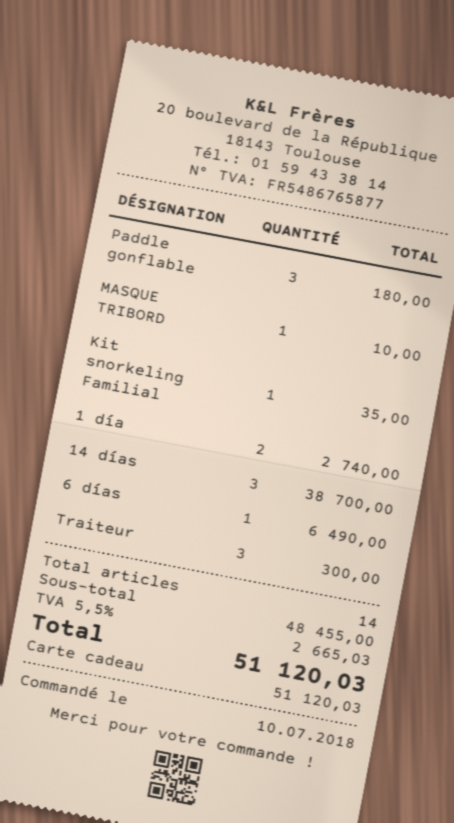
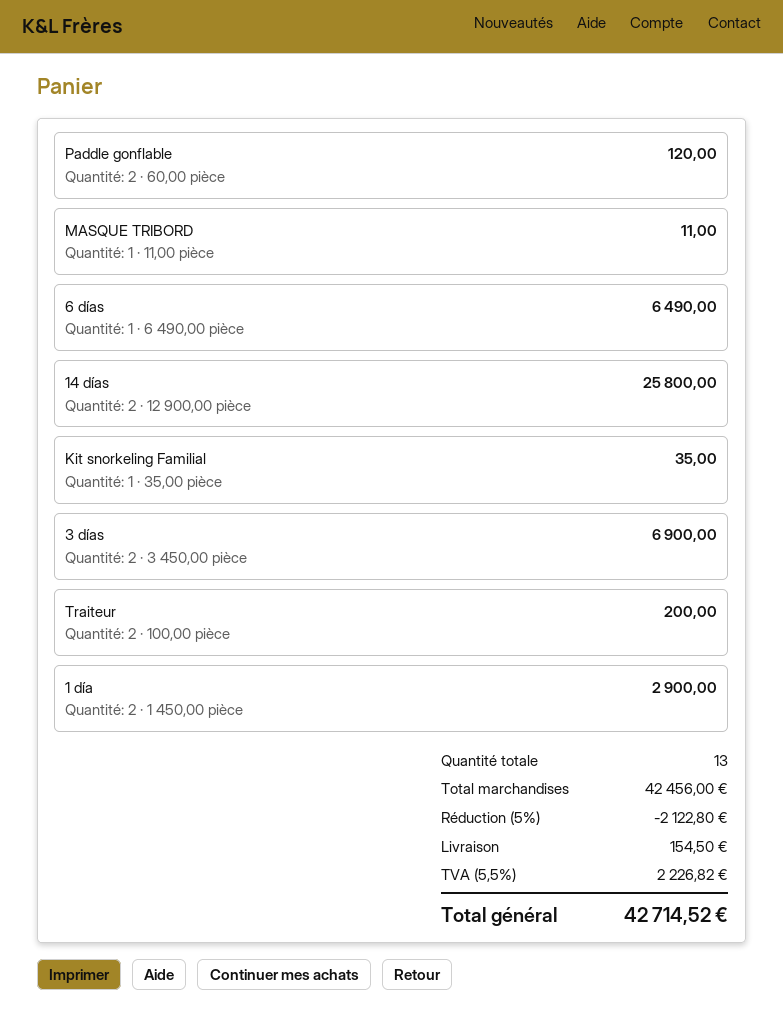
Paddle gonflable: 3 for 180.00 -> 2 for 120.00
MASQUE TRIBORD: 1 for 10.00 -> 1 for 11.00
1 día: 2 for 2740.00 -> 2 for 2900.00
14 días: 3 for 38700.00 -> 2 for 25800.00
Traiteur: 3 for 300.00 -> 2 for 200.00
3 días: none -> 2 for 6900.00
total quantity: 14 -> 13
subtotal: 48455.00 -> 42456.00
discount: none -> 5% = 2122.80
shipping: none -> 154.50
tax: 5.5% = 2665.03 -> 5.5% = 2226.82
total: 51120.03 -> 42714.52

